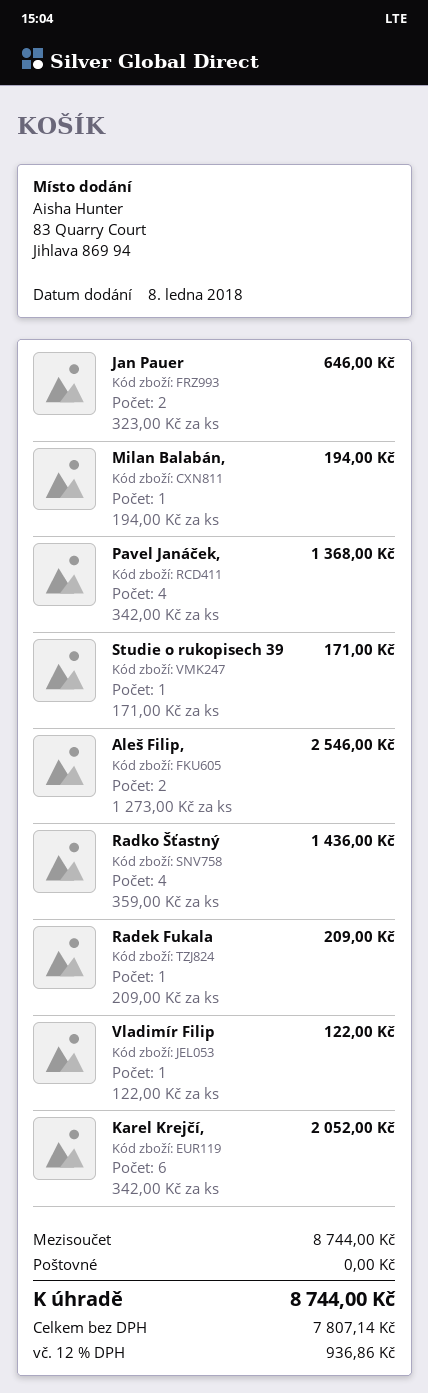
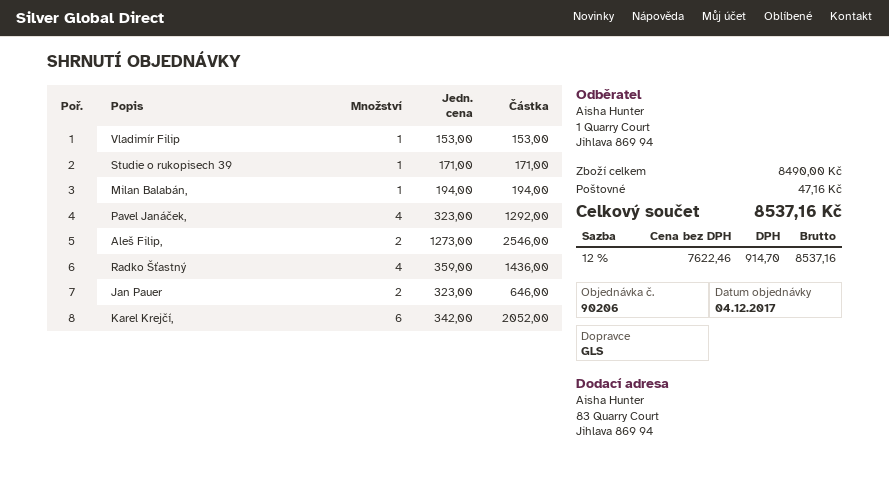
Pavel Janáček,: 4 x 342.00 = 1368.00 -> 4 x 323.00 = 1292.00
Radek Fukala: 1 x 209.00 = 209.00 -> none
Vladimír Filip: 1 x 122.00 = 122.00 -> 1 x 153.00 = 153.00
subtotal: 8744.00 -> 8490.00
shipping: 0.00 -> 47.16
net: 7807.14 -> 7622.46
tax: 12% = 936.86 -> 12% = 914.70
total: 8744.00 -> 8537.16

